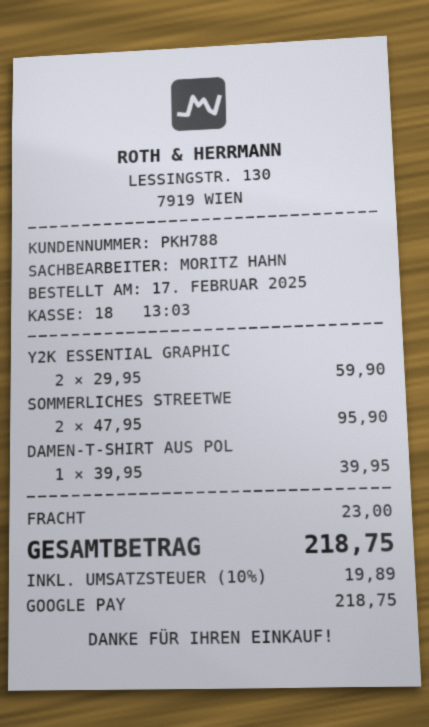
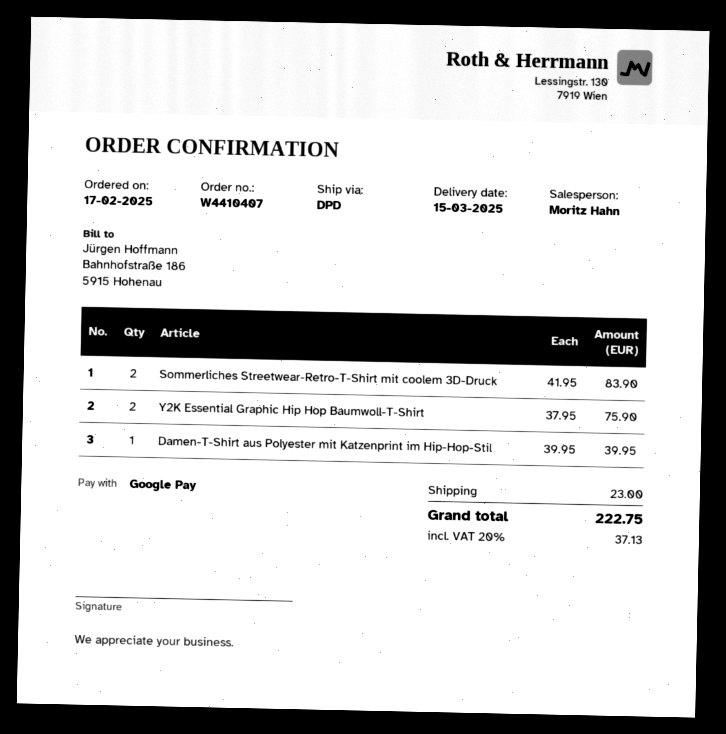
Y2K ESSENTIAL GRAPHIC: 2 x 29.95 = 59.90 -> 2 x 37.95 = 75.90
SOMMERLICHES STREETWE: 2 x 47.95 = 95.90 -> 2 x 41.95 = 83.90
tax: 10% = 19.89 -> 20% = 37.13
total: 218.75 -> 222.75

